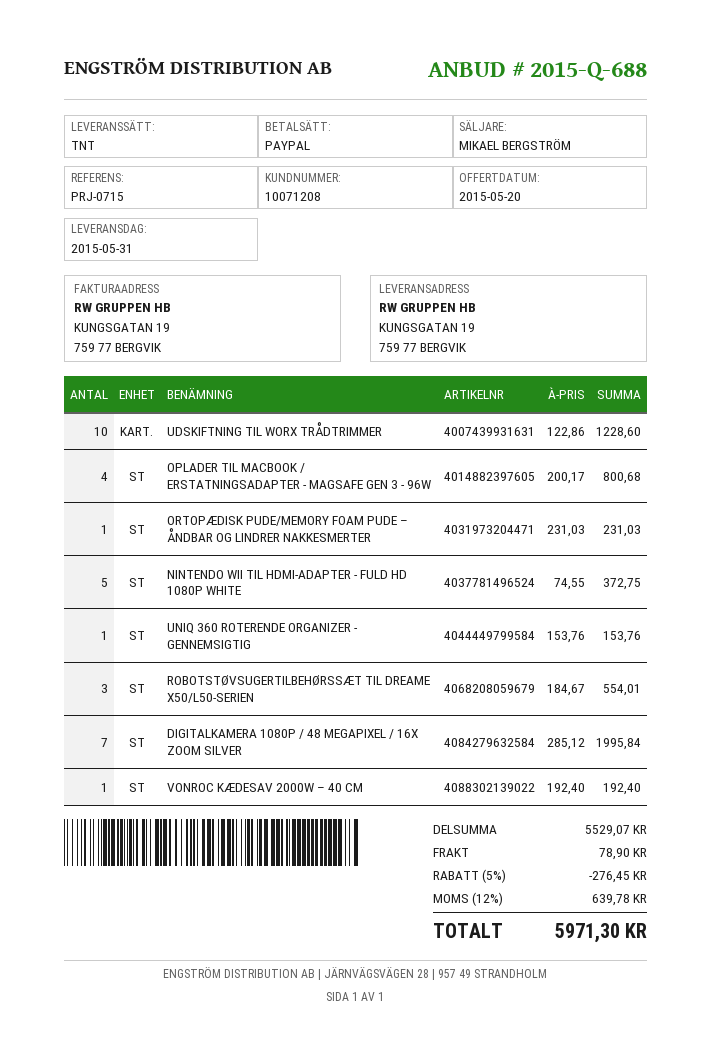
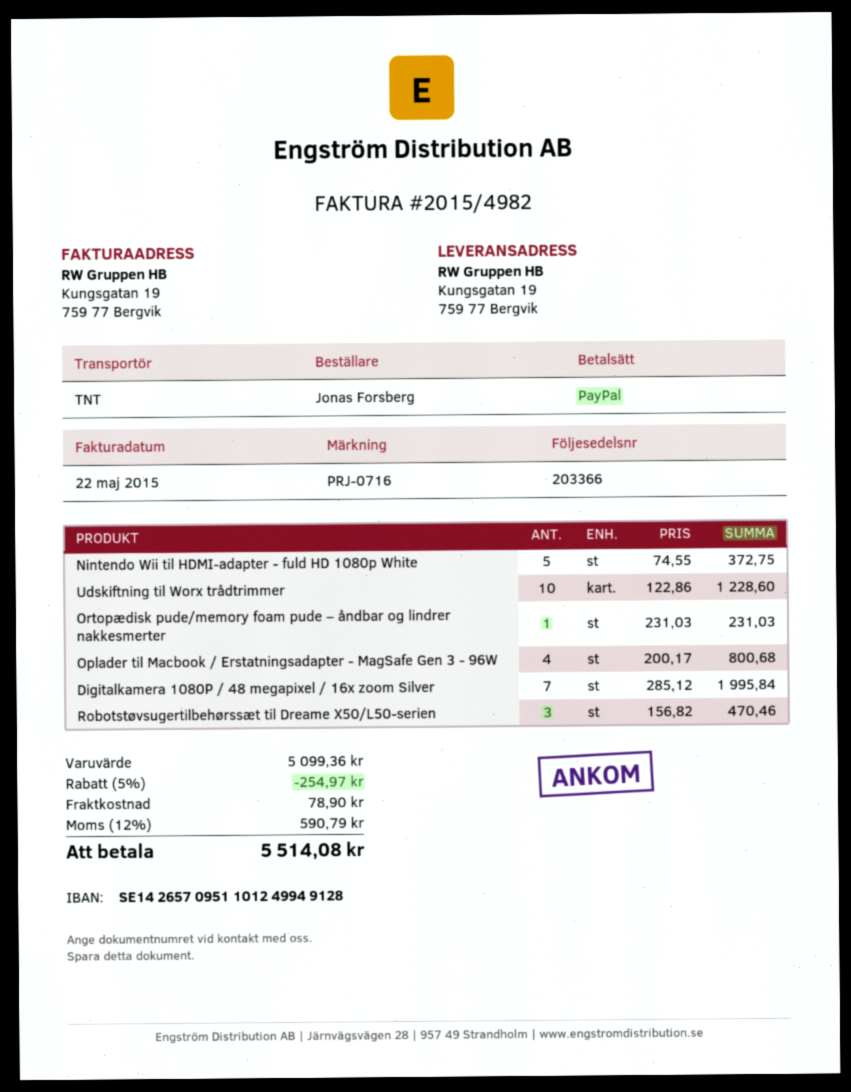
reference: PRJ-0715 -> PRJ-0716
UNIQ 360 ROTERENDE ORGANIZER - GENNEMSIGTIG: 1 x 153.76 = 153.76 -> none
ROBOTSTØVSUGERTILBEHØRSSÆT TIL DREAME X50/L50-SERIEN: 3 x 184.67 = 554.01 -> 3 x 156.82 = 470.46
VONROC KÆDESAV 2000W – 40 CM: 1 x 192.40 = 192.40 -> none
subtotal: 5529.07 -> 5099.36
discount: 5% = 276.45 -> 5% = 254.97
tax: 12% = 639.78 -> 12% = 590.79
total: 5971.30 -> 5514.08

